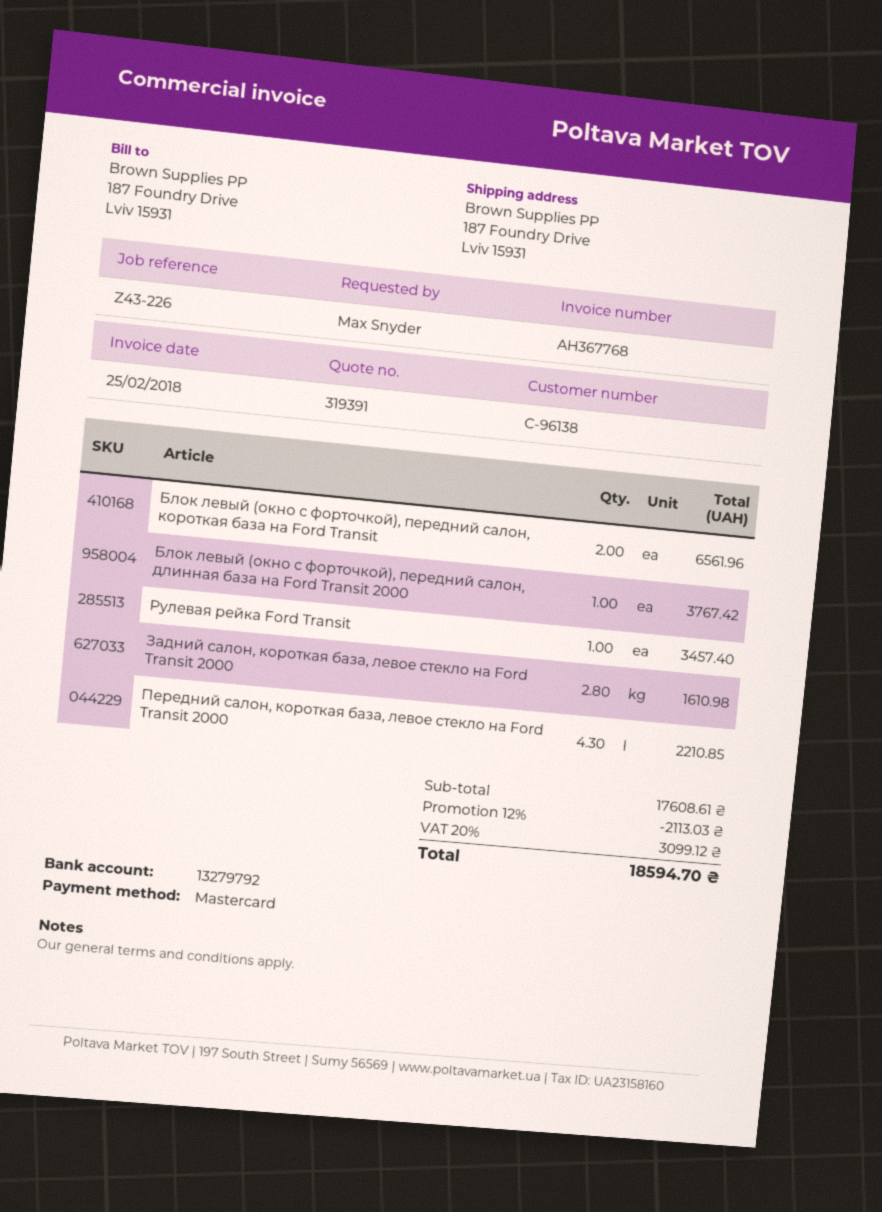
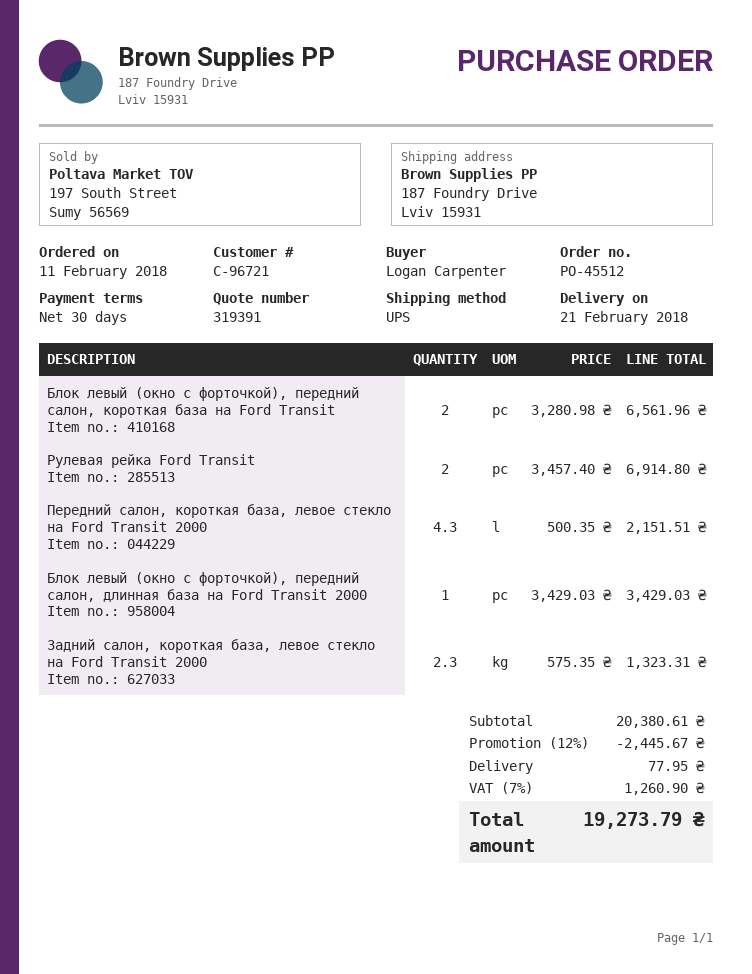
customer number: C-96138 -> C-96721
ordered by: Max Snyder -> Logan Carpenter
Блок левый (окно с форточкой), передний салон, длинная база на Ford Transit 2000: 1 for 3767.42 -> 1 for 3429.03
Рулевая рейка Ford Transit: 1 for 3457.40 -> 2 for 6914.80
Задний салон, короткая база, левое стекло на Ford Transit 2000: 2.8 for 1610.98 -> 2.3 for 1323.31
Передний салон, короткая база, левое стекло на Ford Transit 2000: 4.3 for 2210.85 -> 4.3 for 2151.51
subtotal: 17608.61 -> 20380.61
discount: 12% = 2113.03 -> 12% = 2445.67
shipping: none -> 77.95
tax: 20% = 3099.12 -> 7% = 1260.90
total: 18594.70 -> 19273.79

